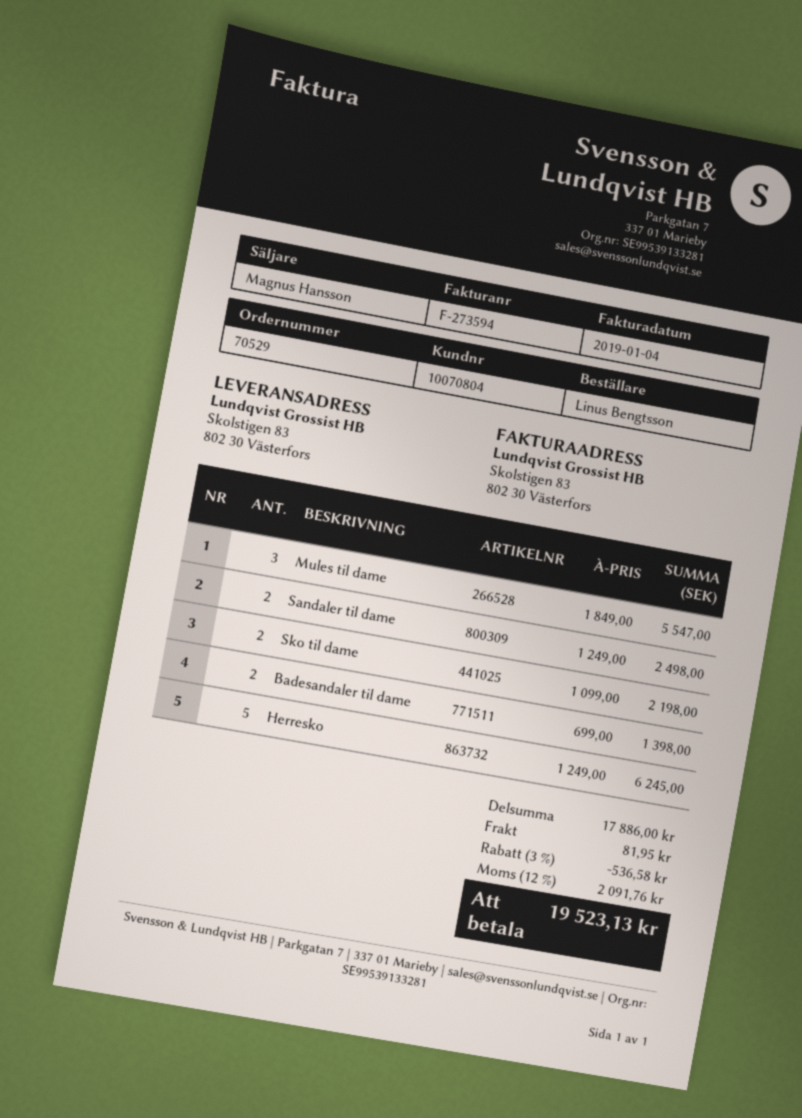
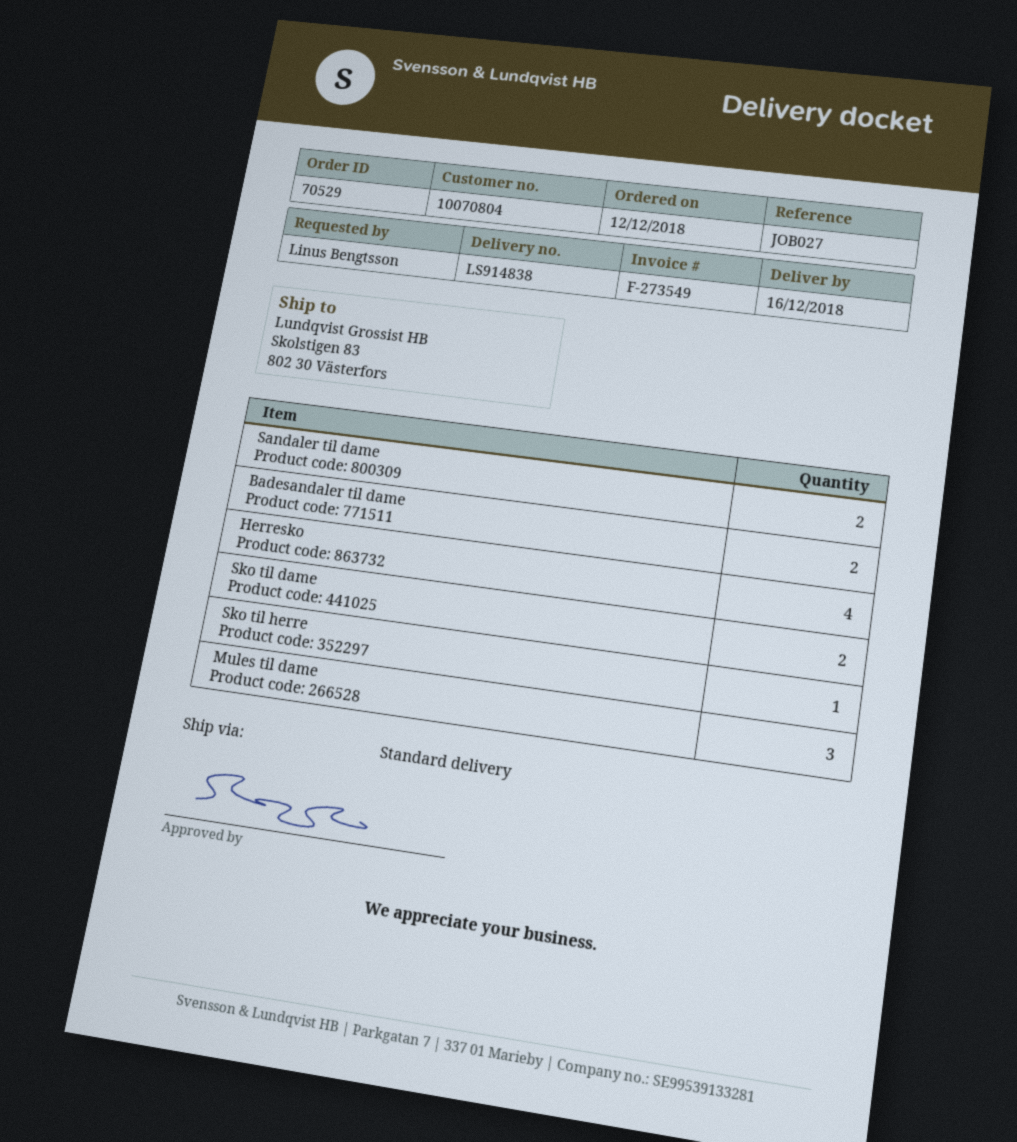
invoice number: F-273594 -> F-273549
Herresko: 5 -> 4
Sko til herre: none -> 1

